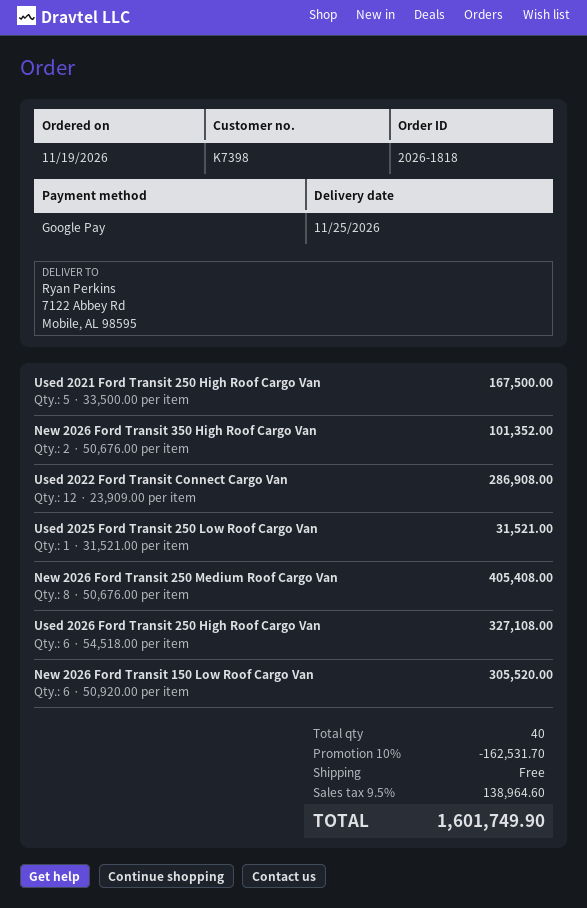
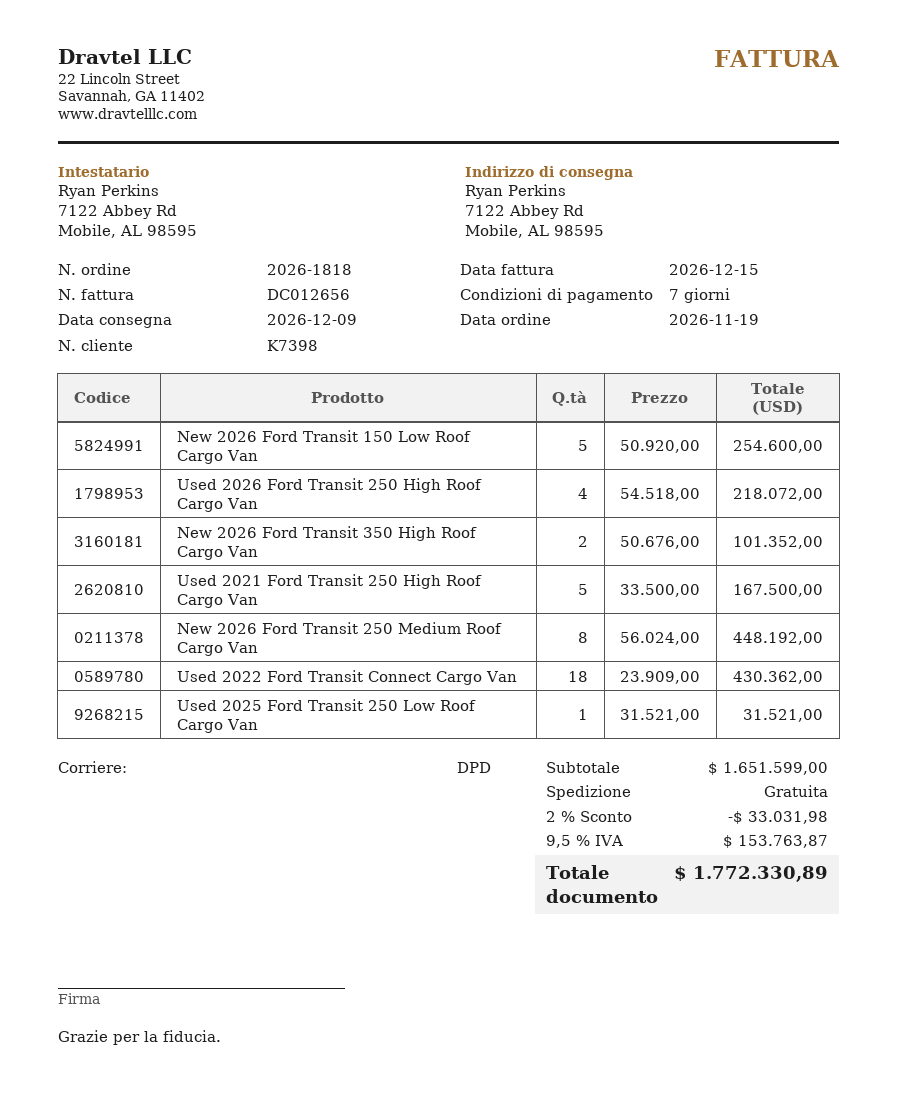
delivery date: 2026-11-25 -> 2026-12-09
Used 2022 Ford Transit Connect Cargo Van: 12 x 23909.00 = 286908.00 -> 18 x 23909.00 = 430362.00
New 2026 Ford Transit 250 Medium Roof Cargo Van: 8 x 50676.00 = 405408.00 -> 8 x 56024.00 = 448192.00
Used 2026 Ford Transit 250 High Roof Cargo Van: 6 x 54518.00 = 327108.00 -> 4 x 54518.00 = 218072.00
New 2026 Ford Transit 150 Low Roof Cargo Van: 6 x 50920.00 = 305520.00 -> 5 x 50920.00 = 254600.00
discount: 10% = 162531.70 -> 2% = 33031.98
tax: 9.5% = 138964.60 -> 9.5% = 153763.87
total: 1601749.90 -> 1772330.89

